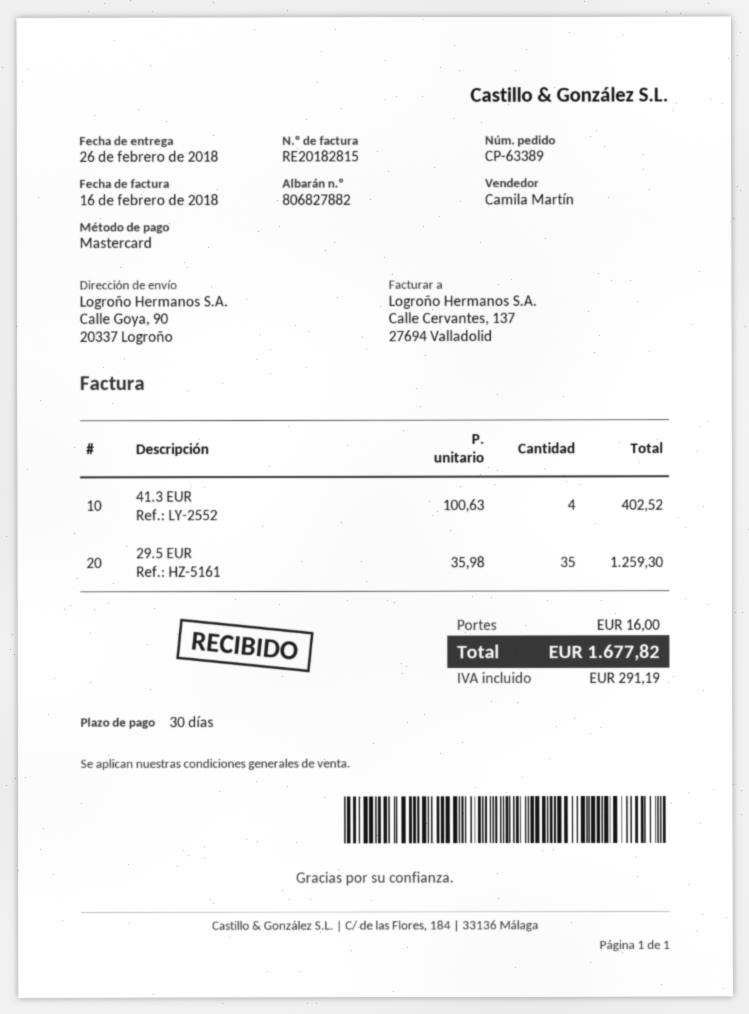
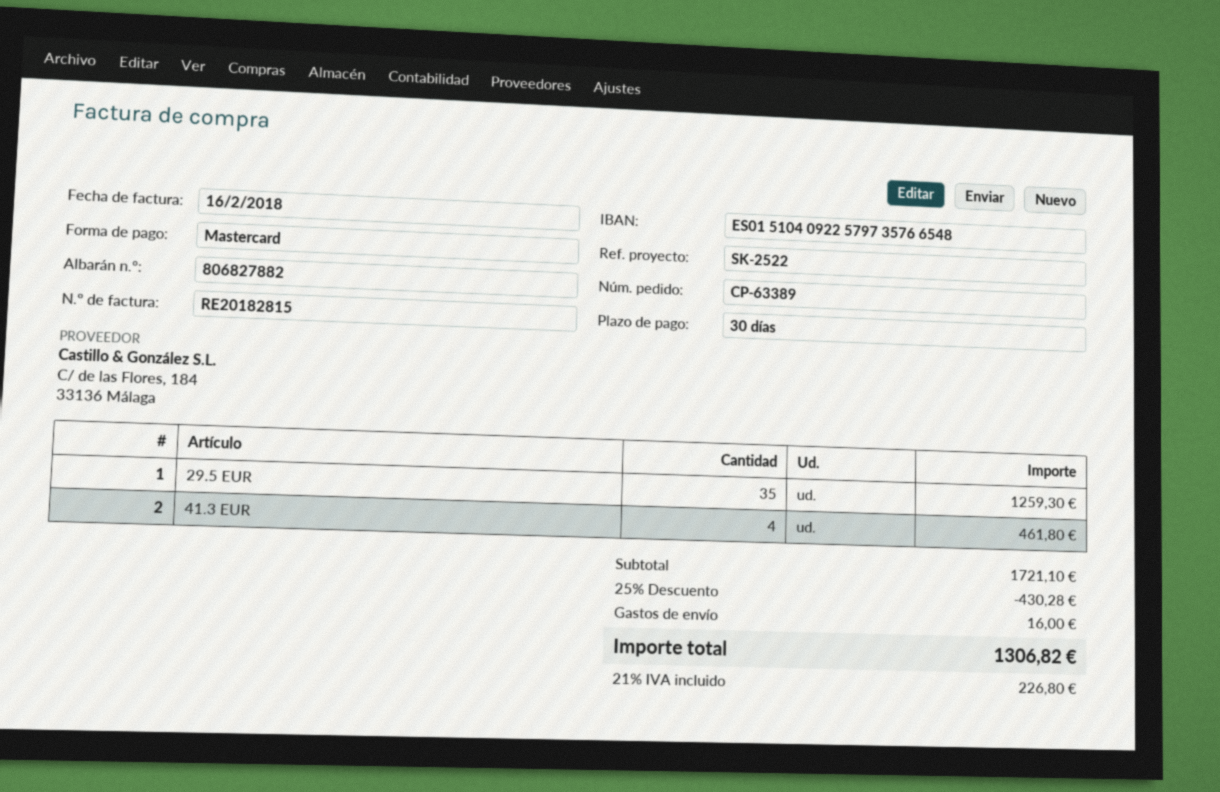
41.3 EUR: 4 for 402.52 -> 4 for 461.80
discount: none -> 25% = 430.28
tax: 291.19 -> 226.80
total: 1677.82 -> 1306.82

